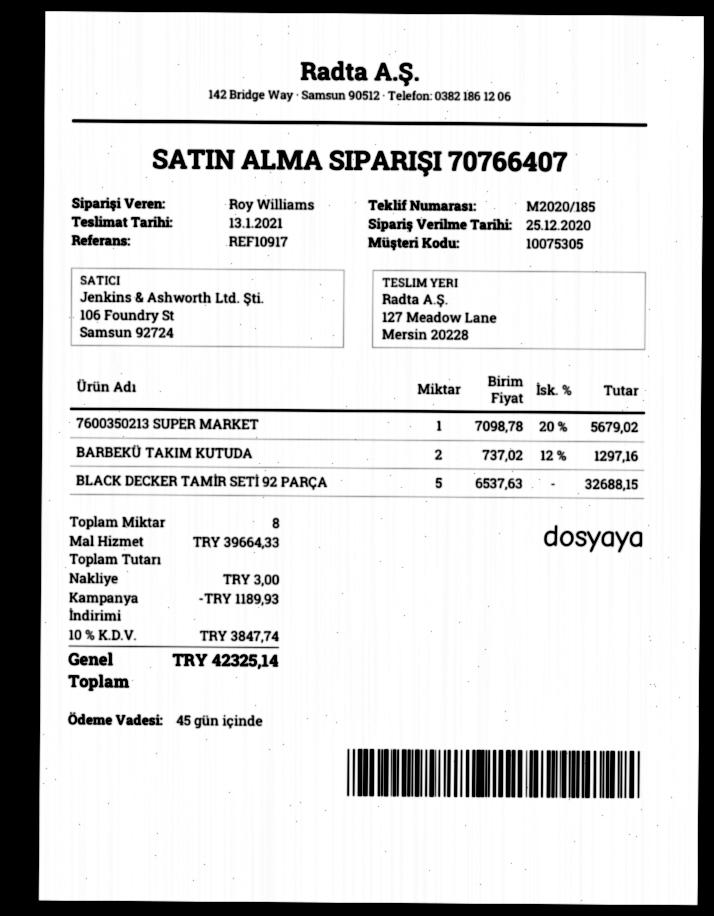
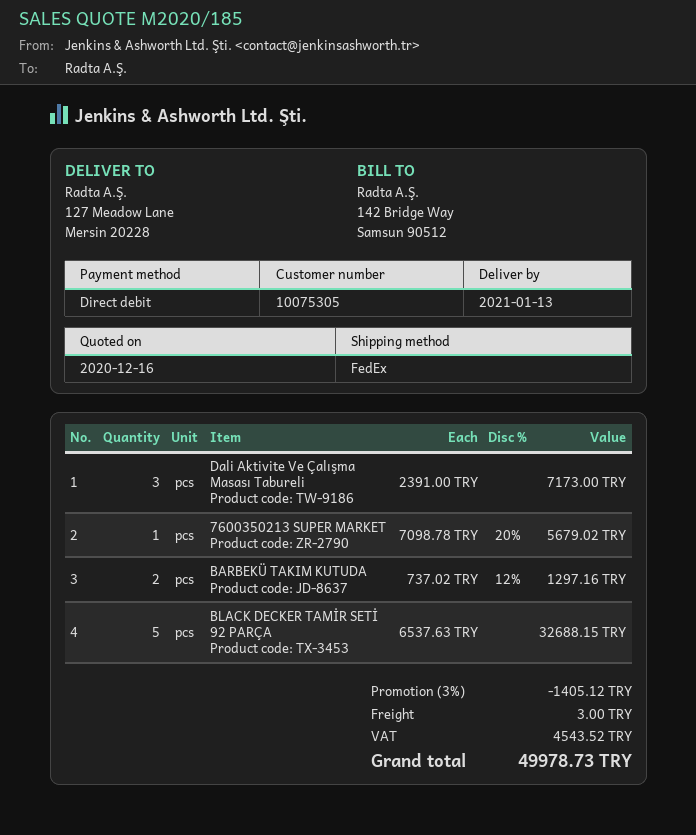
Dali Aktivite Ve Çalışma Masası Tabureli: none -> 3 x 2391.00 = 7173.00
discount: 1189.93 -> 1405.12
tax: 3847.74 -> 4543.52
total: 42325.14 -> 49978.73

